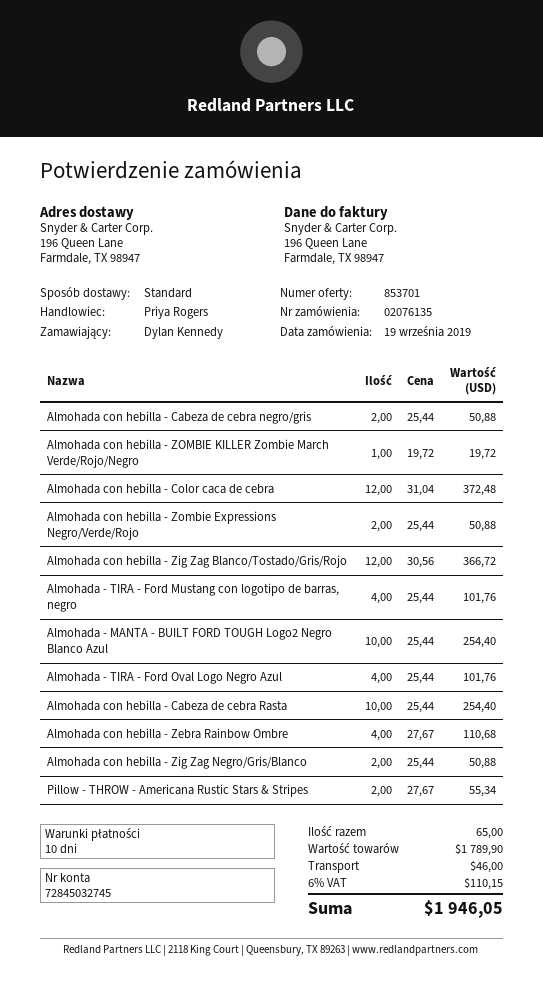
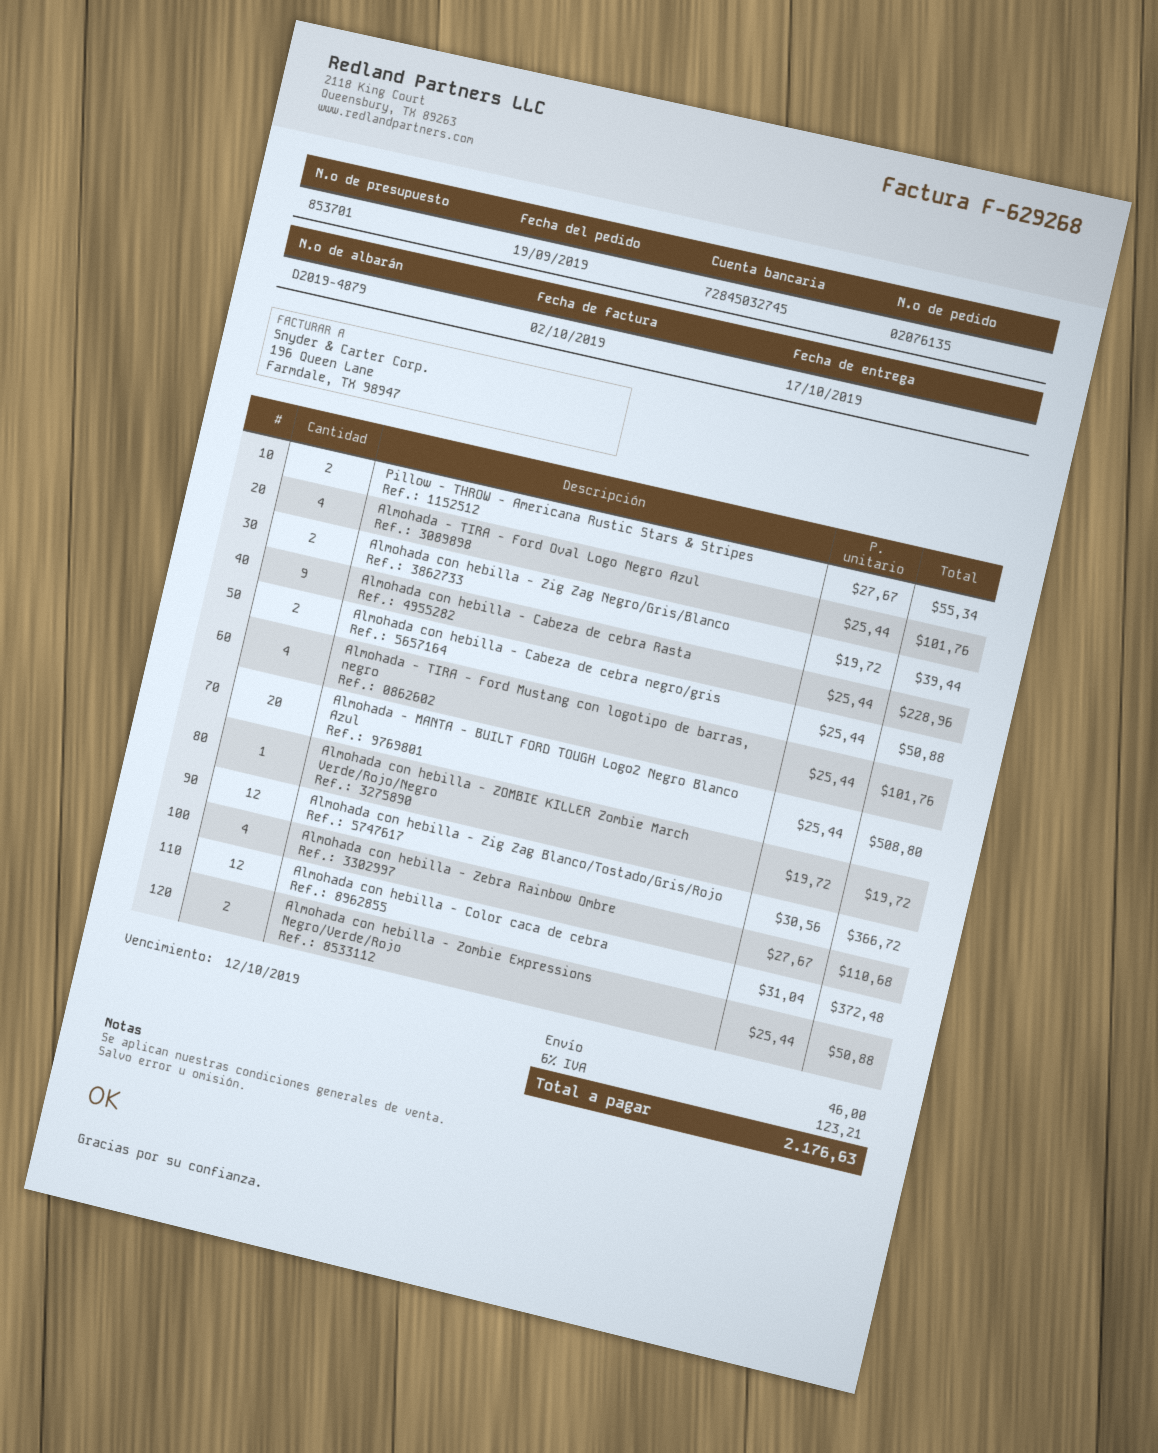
Almohada - MANTA - BUILT FORD TOUGH Logo2 Negro Blanco Azul: 10 x 25.44 = 254.40 -> 20 x 25.44 = 508.80
Almohada con hebilla - Cabeza de cebra Rasta: 10 x 25.44 = 254.40 -> 9 x 25.44 = 228.96
Almohada con hebilla - Zig Zag Negro/Gris/Blanco: 2 x 25.44 = 50.88 -> 2 x 19.72 = 39.44
tax: 6% = 110.15 -> 6% = 123.21
total: 1946.05 -> 2176.63

